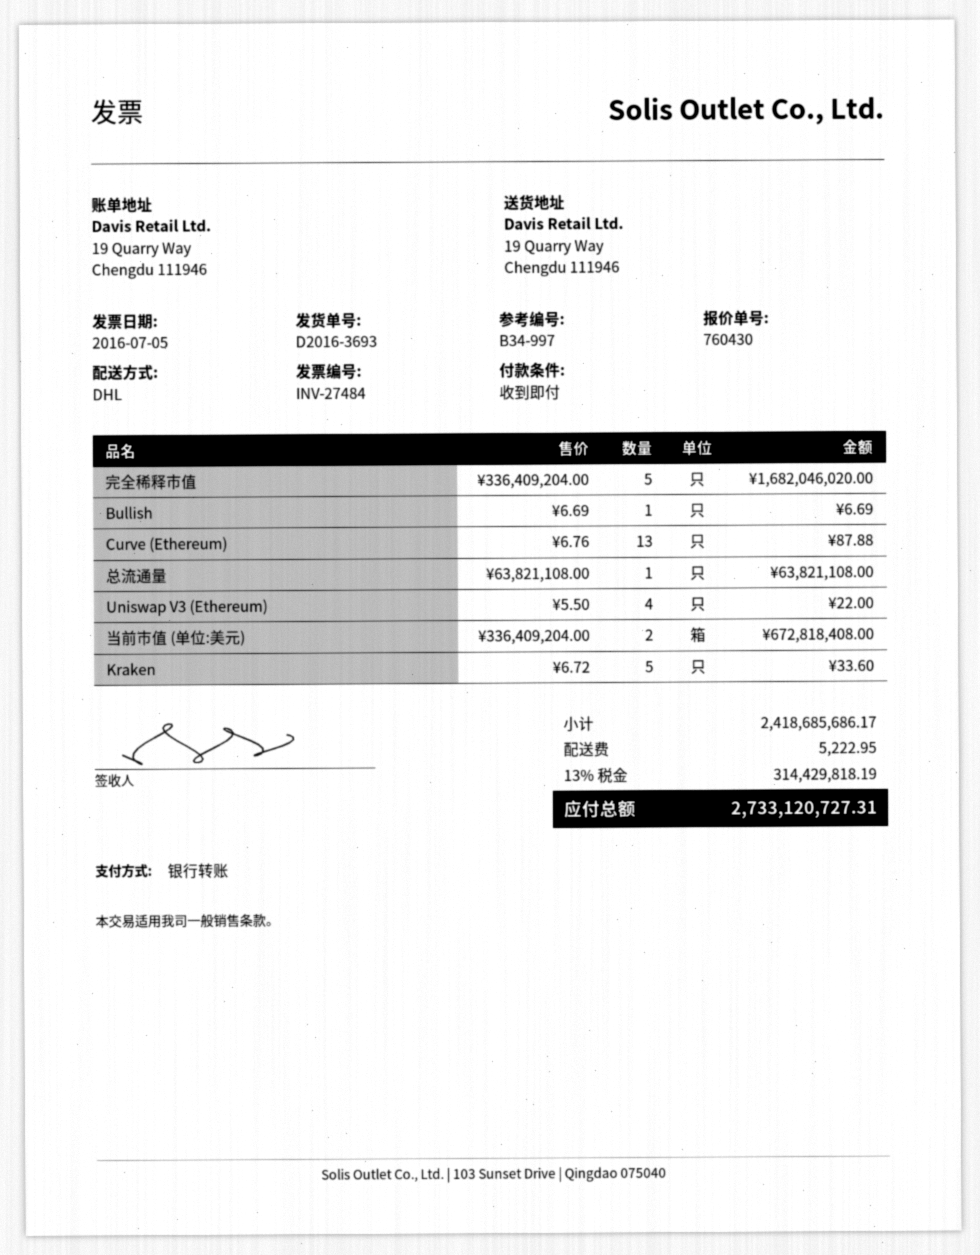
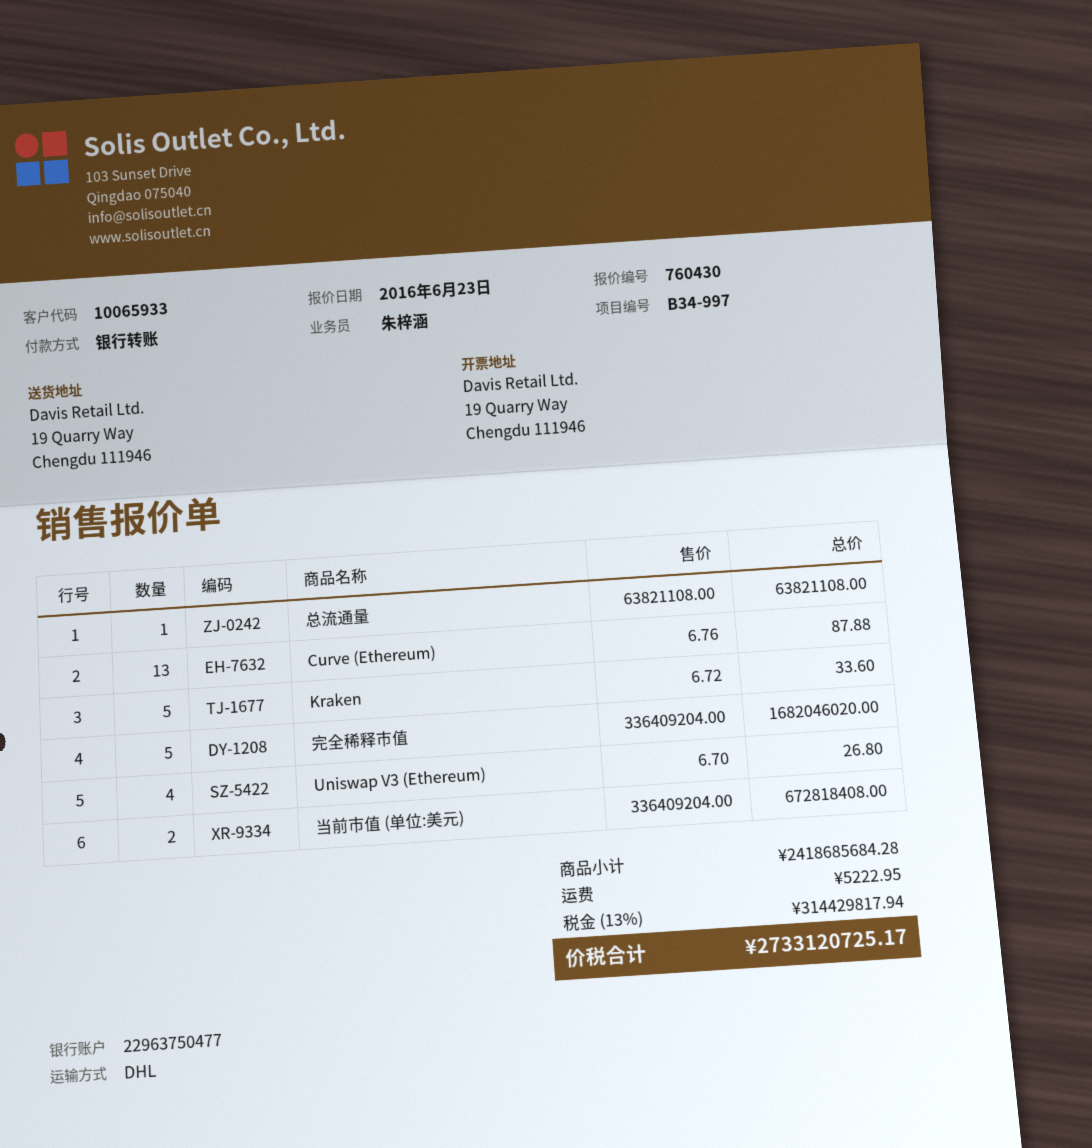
Bullish: 1 x 6.69 = 6.69 -> none
Uniswap V3 (Ethereum): 4 x 5.50 = 22.00 -> 4 x 6.70 = 26.80
subtotal: 2418685686.17 -> 2418685684.28
tax: 13% = 314429818.19 -> 13% = 314429817.94
total: 2733120727.31 -> 2733120725.17

